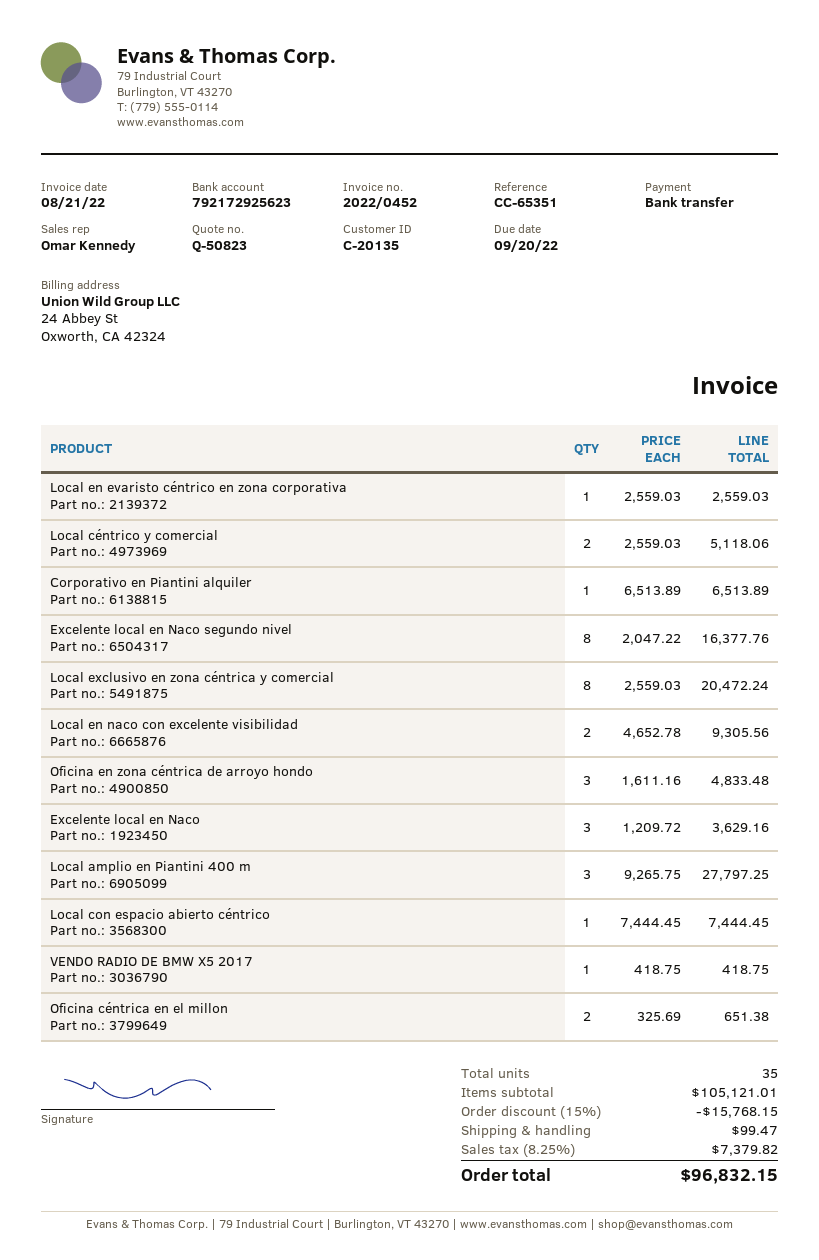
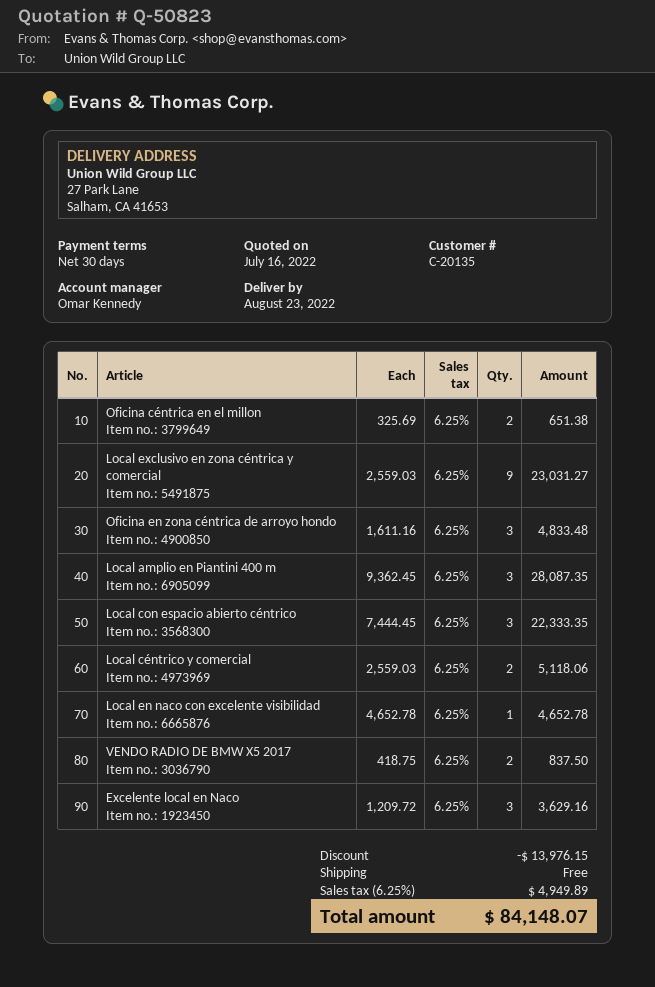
Local en evaristo céntrico en zona corporativa: 1 x 2559.03 = 2559.03 -> none
Corporativo en Piantini alquiler: 1 x 6513.89 = 6513.89 -> none
Excelente local en Naco segundo nivel: 8 x 2047.22 = 16377.76 -> none
Local exclusivo en zona céntrica y comercial: 8 x 2559.03 = 20472.24 -> 9 x 2559.03 = 23031.27
Local en naco con excelente visibilidad: 2 x 4652.78 = 9305.56 -> 1 x 4652.78 = 4652.78
Local amplio en Piantini 400 m: 3 x 9265.75 = 27797.25 -> 3 x 9362.45 = 28087.35
Local con espacio abierto céntrico: 1 x 7444.45 = 7444.45 -> 3 x 7444.45 = 22333.35
VENDO RADIO DE BMW X5 2017: 1 x 418.75 = 418.75 -> 2 x 418.75 = 837.50
discount: 15768.15 -> 13976.15
shipping: 99.47 -> 0.00
tax: 8.25% = 7379.82 -> 6.25% = 4949.89
total: 96832.15 -> 84148.07

